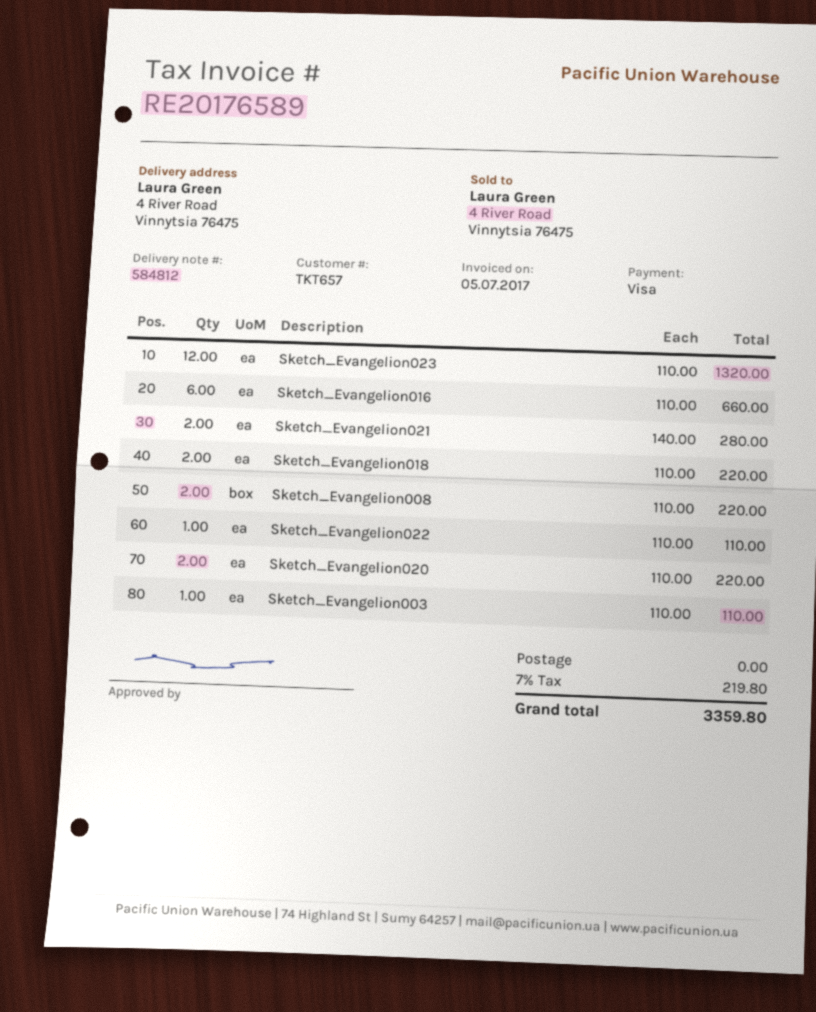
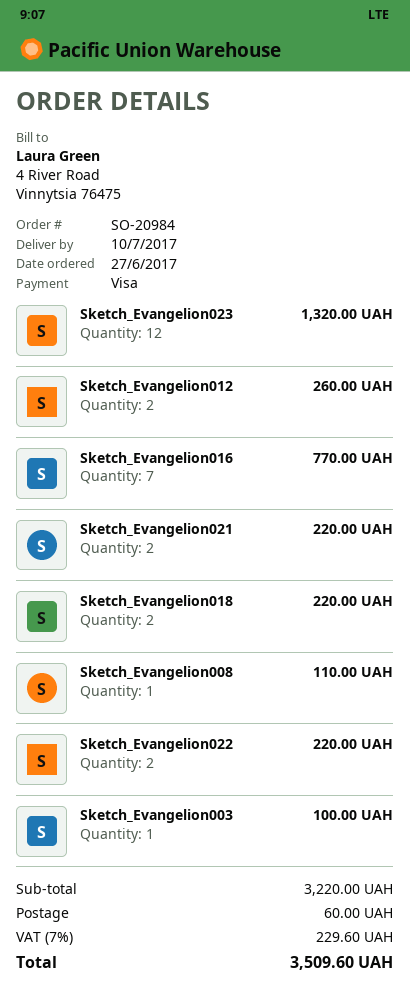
Sketch_Evangelion016: 6 for 660.00 -> 7 for 770.00
Sketch_Evangelion021: 2 for 280.00 -> 2 for 220.00
Sketch_Evangelion008: 2 for 220.00 -> 1 for 110.00
Sketch_Evangelion022: 1 for 110.00 -> 2 for 220.00
Sketch_Evangelion020: 2 for 220.00 -> none
Sketch_Evangelion003: 1 for 110.00 -> 1 for 100.00
Sketch_Evangelion012: none -> 2 for 260.00
shipping: 0.00 -> 60.00
tax: 7% = 219.80 -> 7% = 229.60
total: 3359.80 -> 3509.60

